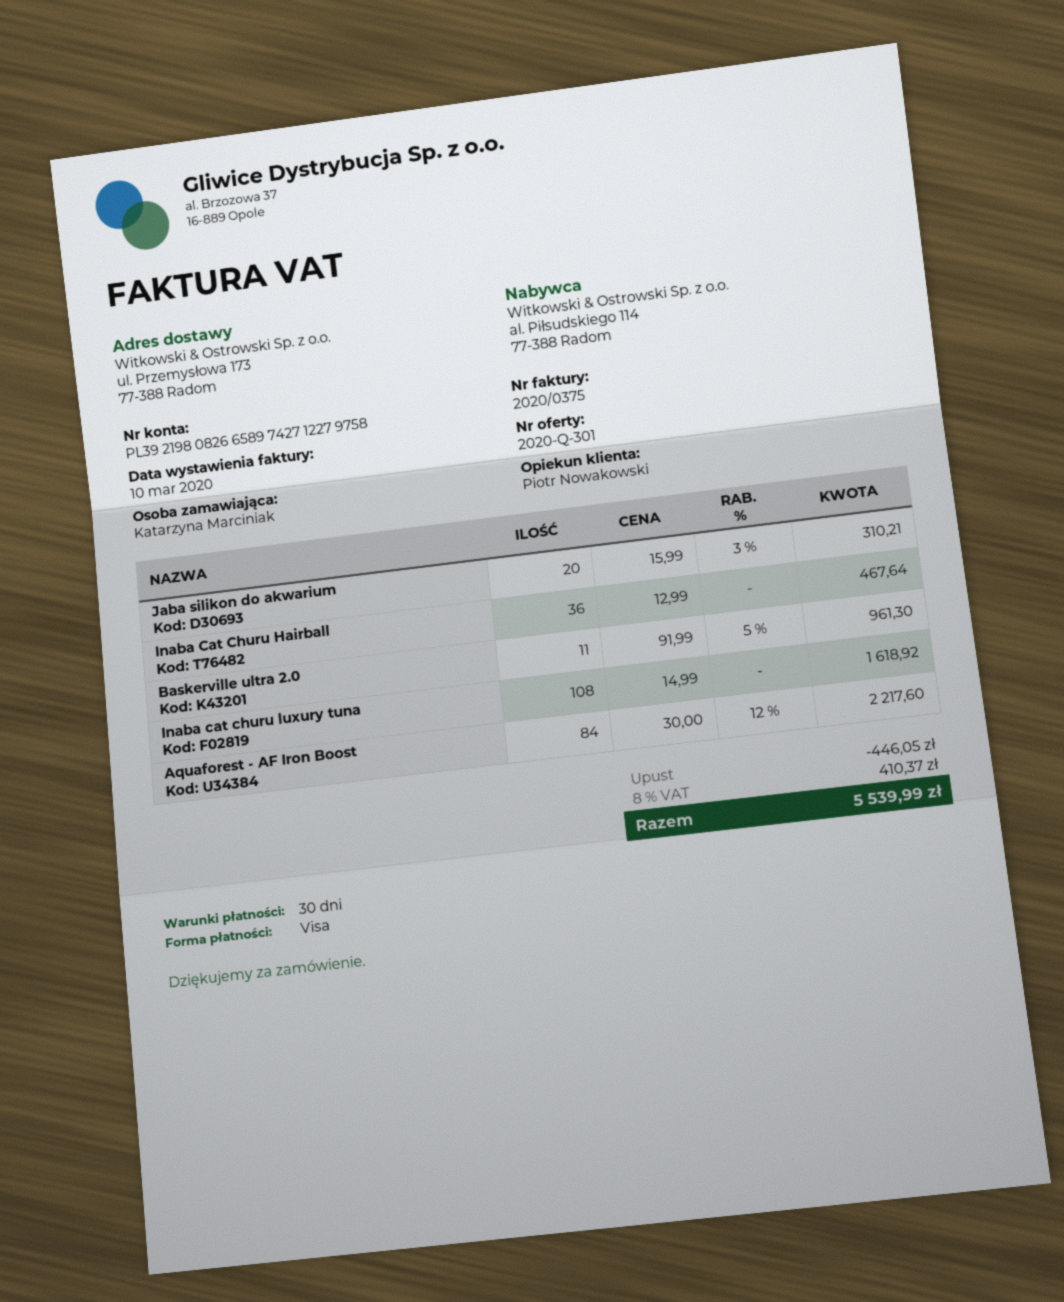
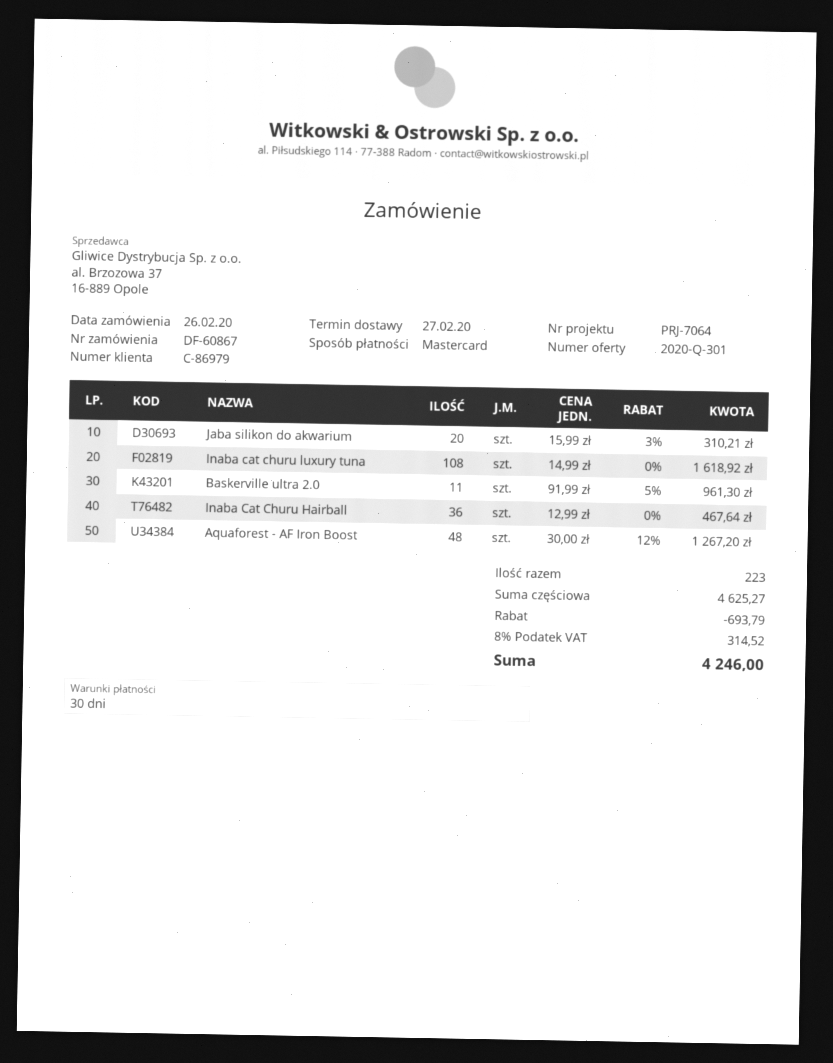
payment method: Visa -> Mastercard
Aquaforest - AF Iron Boost: 84 x 30.00 - 12% = 2217.60 -> 48 x 30.00 - 12% = 1267.20
discount: 446.05 -> 693.79
tax: 8% = 410.37 -> 8% = 314.52
total: 5539.99 -> 4246.00

